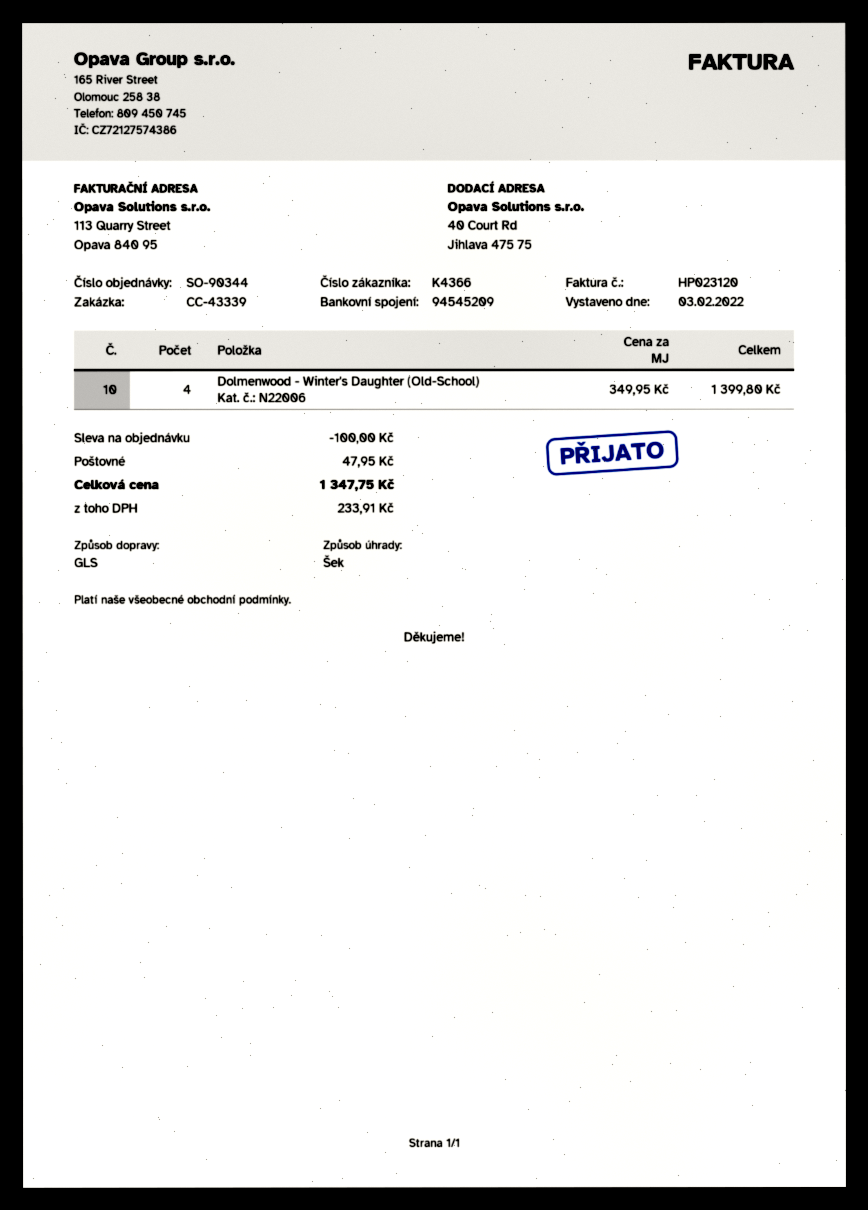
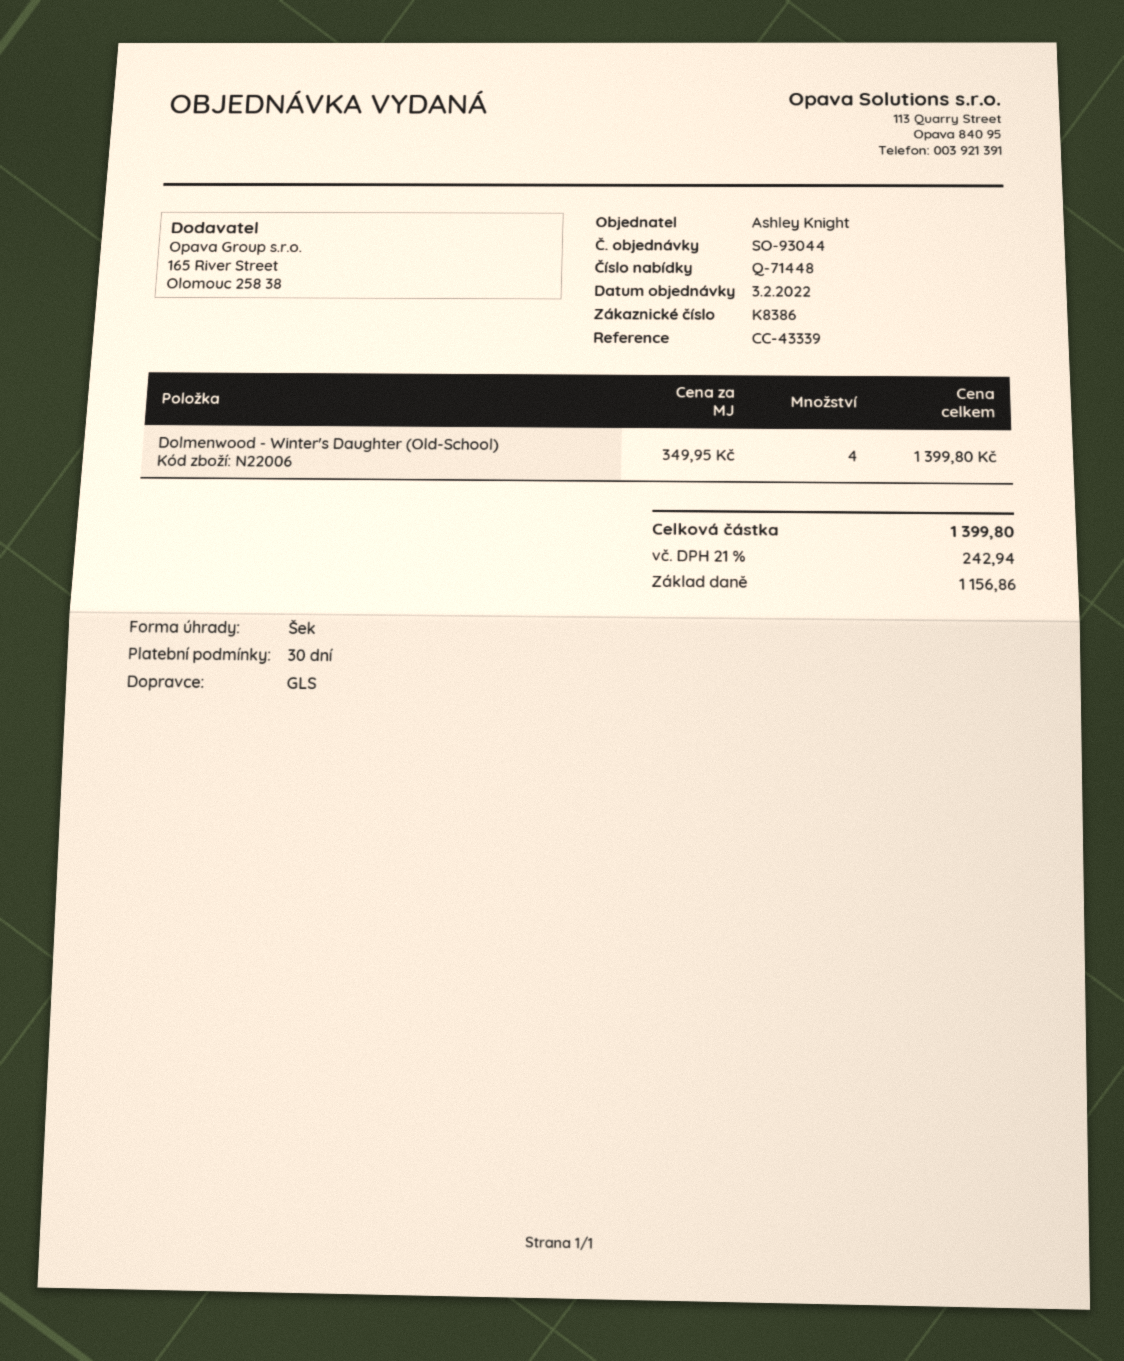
order number: SO-90344 -> SO-93044
customer number: K4366 -> K8386
discount: 100.00 -> none
shipping: 47.95 -> none
tax: 233.91 -> 242.94
total: 1347.75 -> 1399.80

